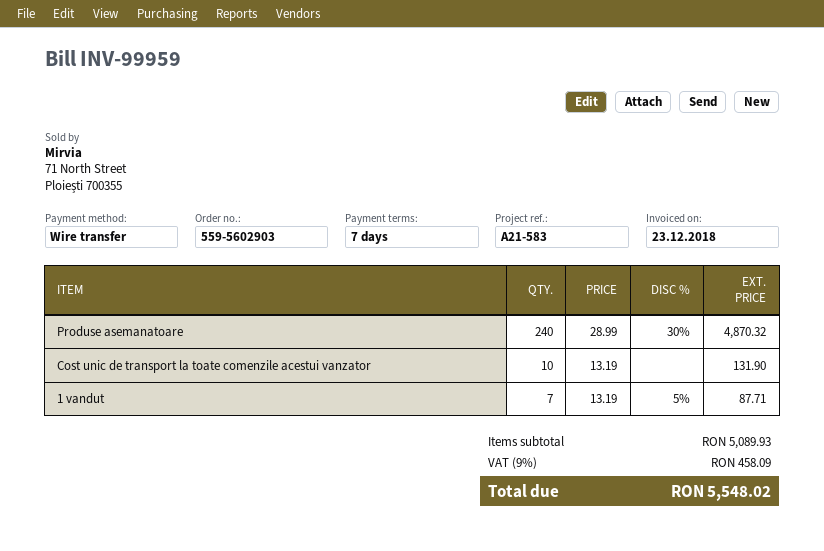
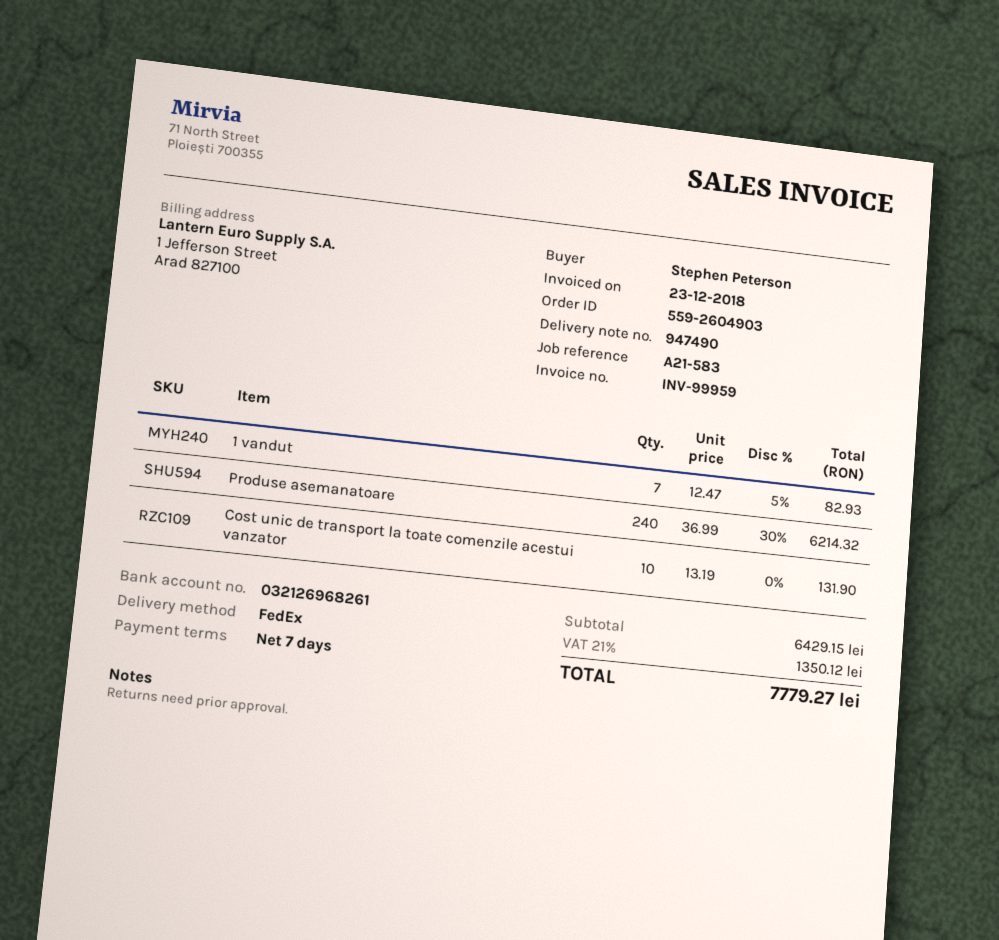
order number: 559-5602903 -> 559-2604903
Produse asemanatoare: 240 x 28.99 - 30% = 4870.32 -> 240 x 36.99 - 30% = 6214.32
1 vandut: 7 x 13.19 - 5% = 87.71 -> 7 x 12.47 - 5% = 82.93
subtotal: 5089.93 -> 6429.15
tax: 9% = 458.09 -> 21% = 1350.12
total: 5548.02 -> 7779.27

